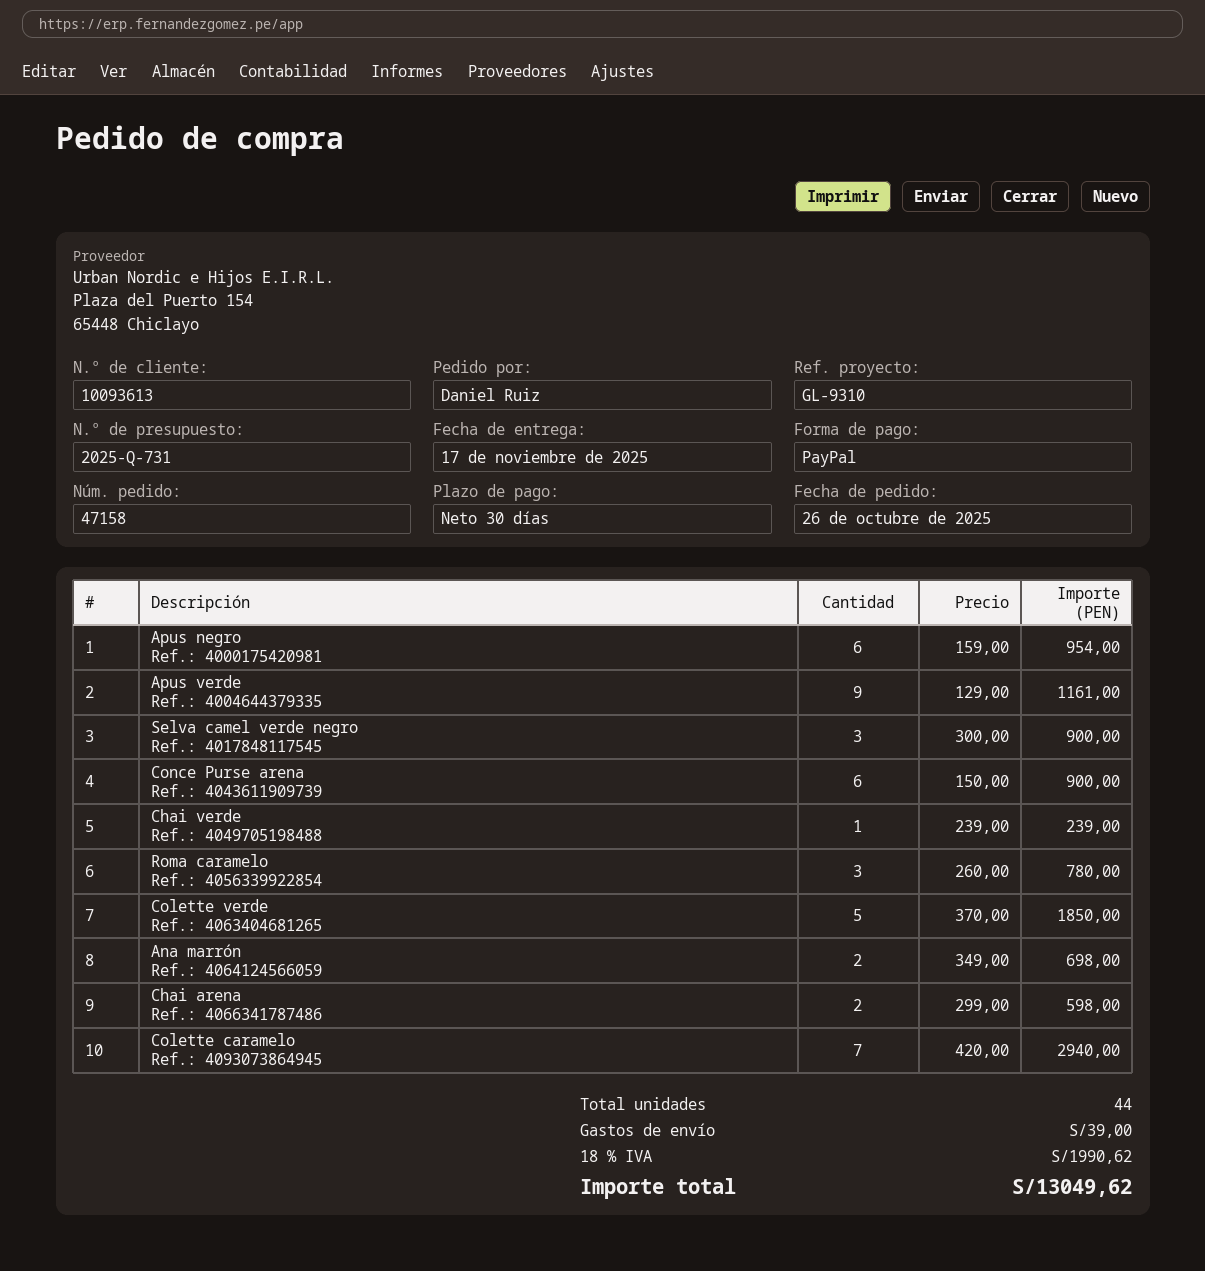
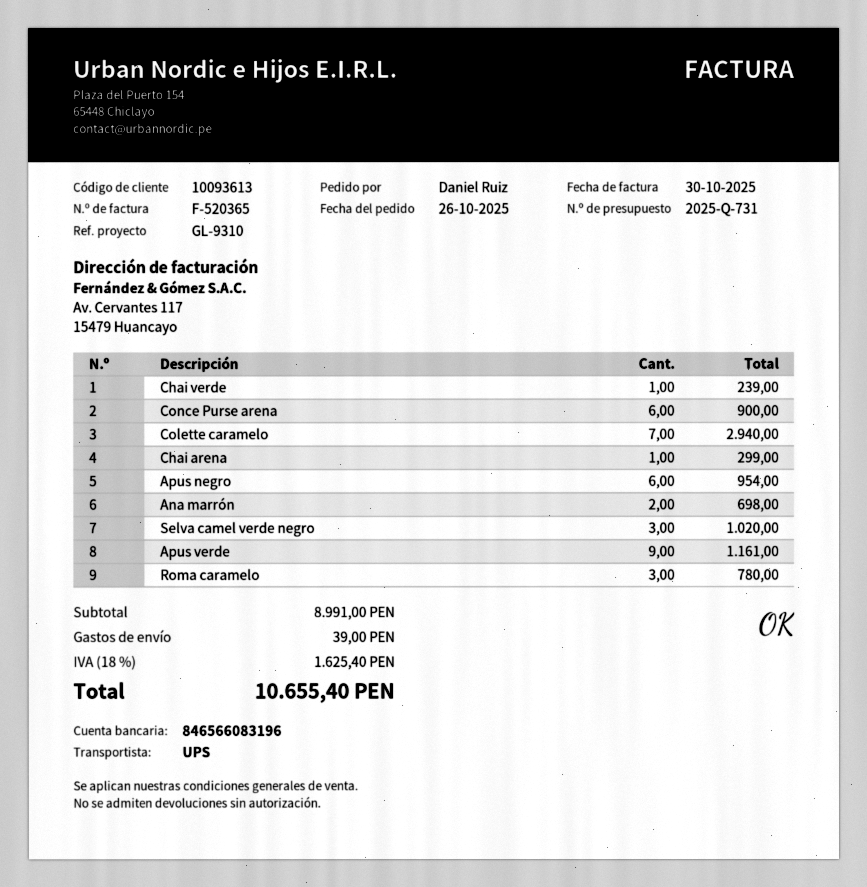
Selva camel verde negro: 3 for 900.00 -> 3 for 1020.00
Colette verde: 5 for 1850.00 -> none
Chai arena: 2 for 598.00 -> 1 for 299.00
tax: 18% = 1990.62 -> 18% = 1625.40
total: 13049.62 -> 10655.40

